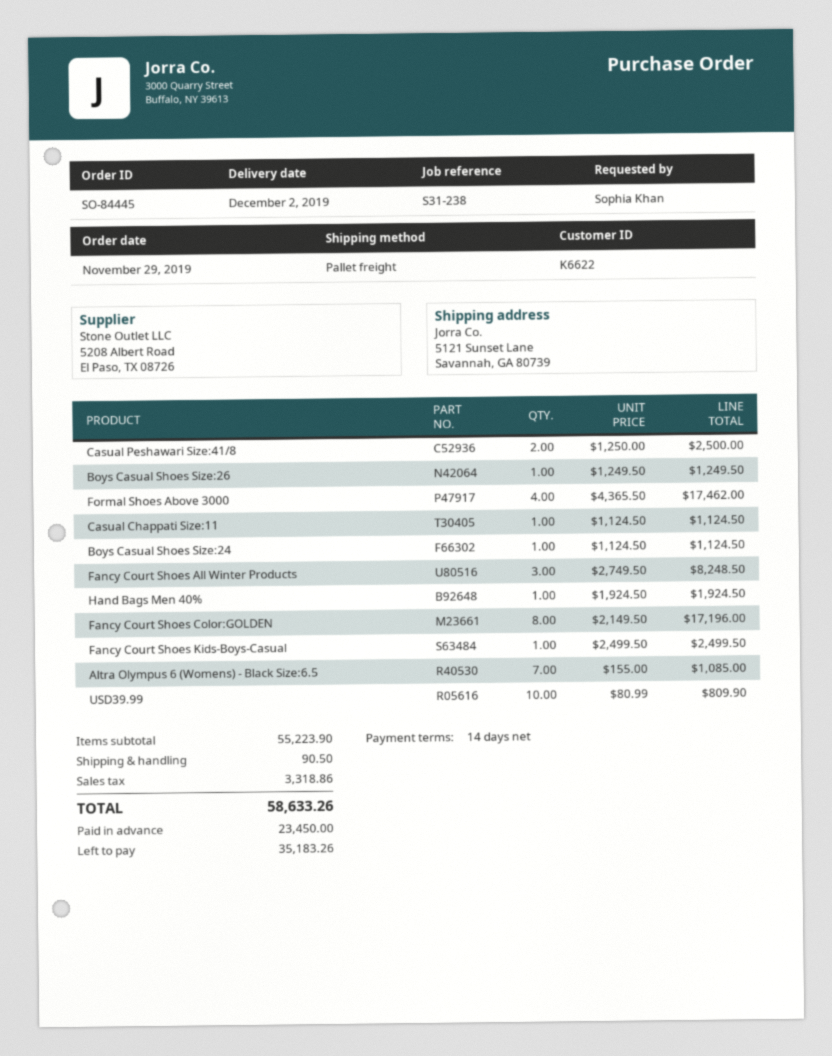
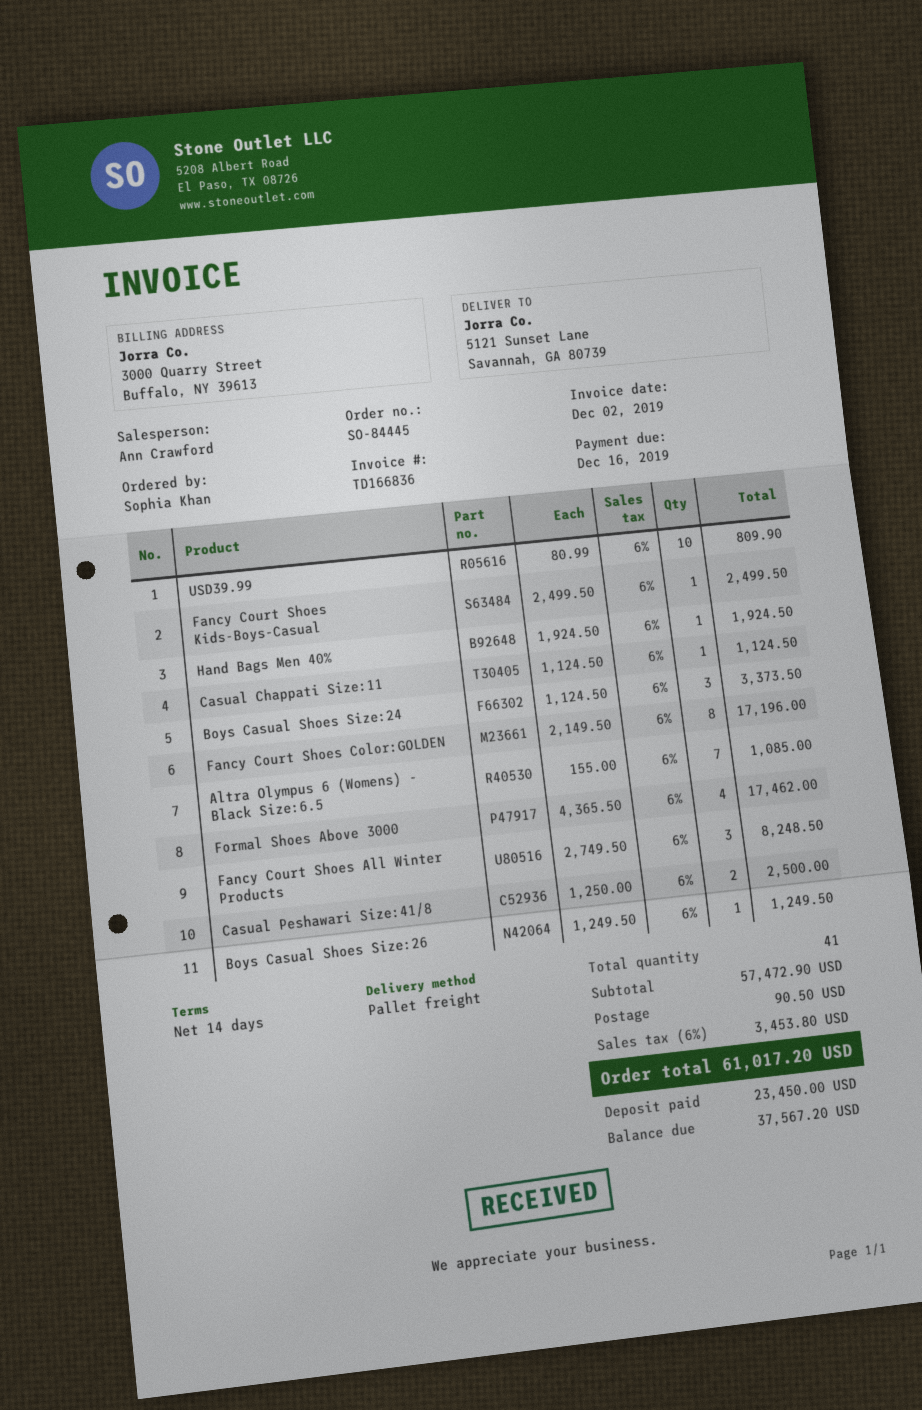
Boys Casual Shoes Size:24: 1 x 1124.50 = 1124.50 -> 3 x 1124.50 = 3373.50
subtotal: 55223.90 -> 57472.90
tax: 3318.86 -> 3453.80
total: 58633.26 -> 61017.20
balance: 35183.26 -> 37567.20

